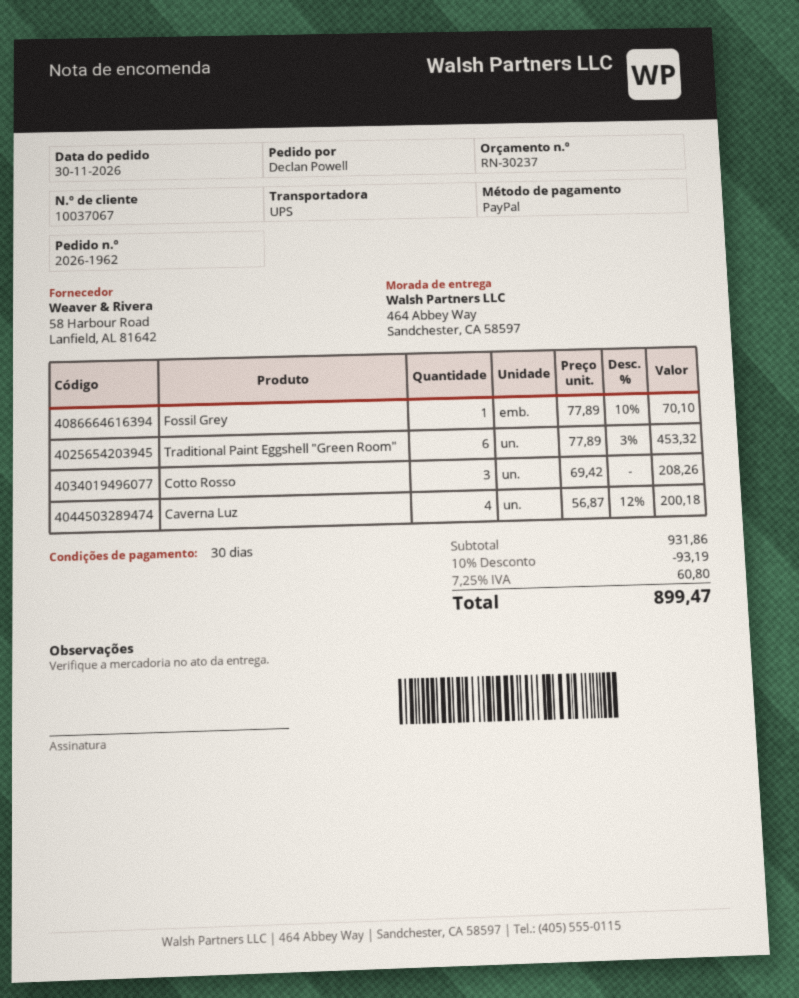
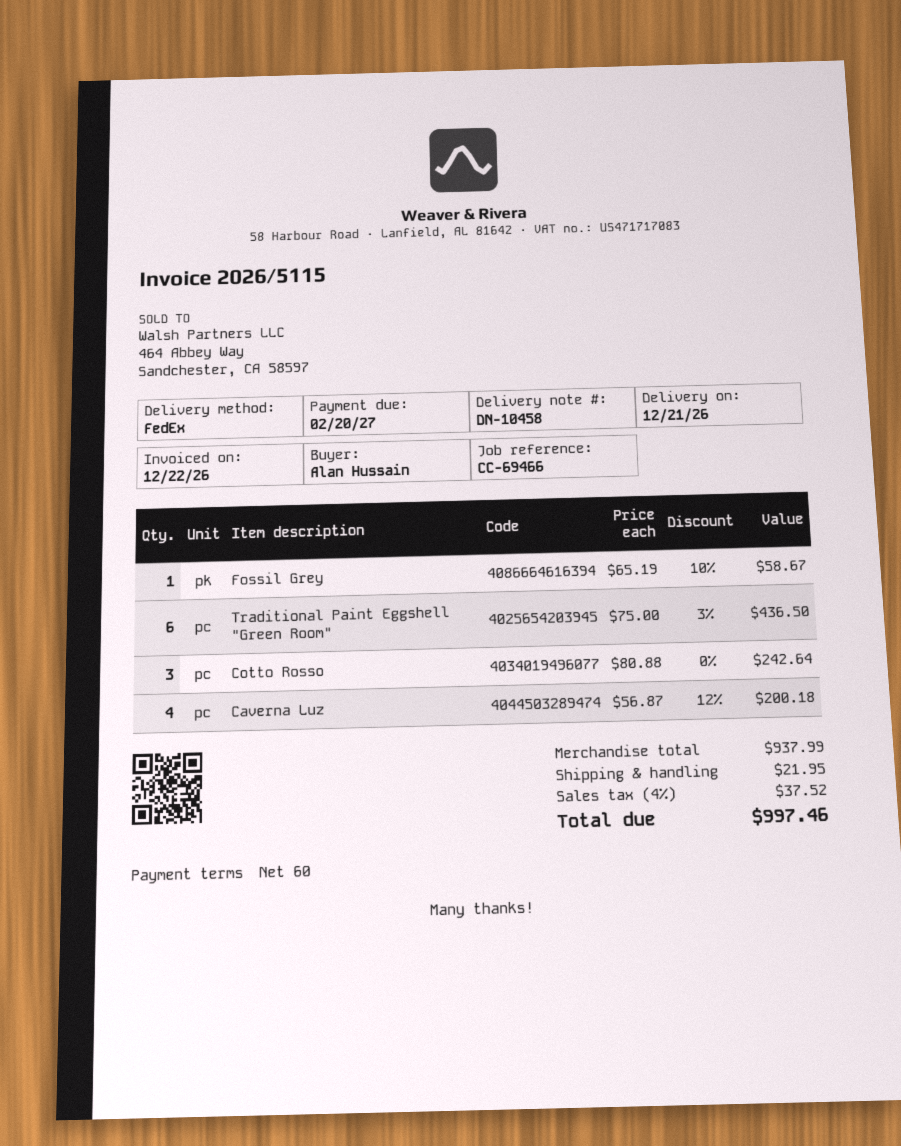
payment terms: 30 days -> 60 days
ordered by: Declan Powell -> Alan Hussain
shipping method: UPS -> FedEx
Fossil Grey: 1 x 77.89 - 10% = 70.10 -> 1 x 65.19 - 10% = 58.67
Traditional Paint Eggshell "Green Room": 6 x 77.89 - 3% = 453.32 -> 6 x 75.00 - 3% = 436.50
Cotto Rosso: 3 x 69.42 = 208.26 -> 3 x 80.88 = 242.64
subtotal: 931.86 -> 937.99
discount: 10% = 93.19 -> none
shipping: none -> 21.95
tax: 7.25% = 60.80 -> 4% = 37.52
total: 899.47 -> 997.46

